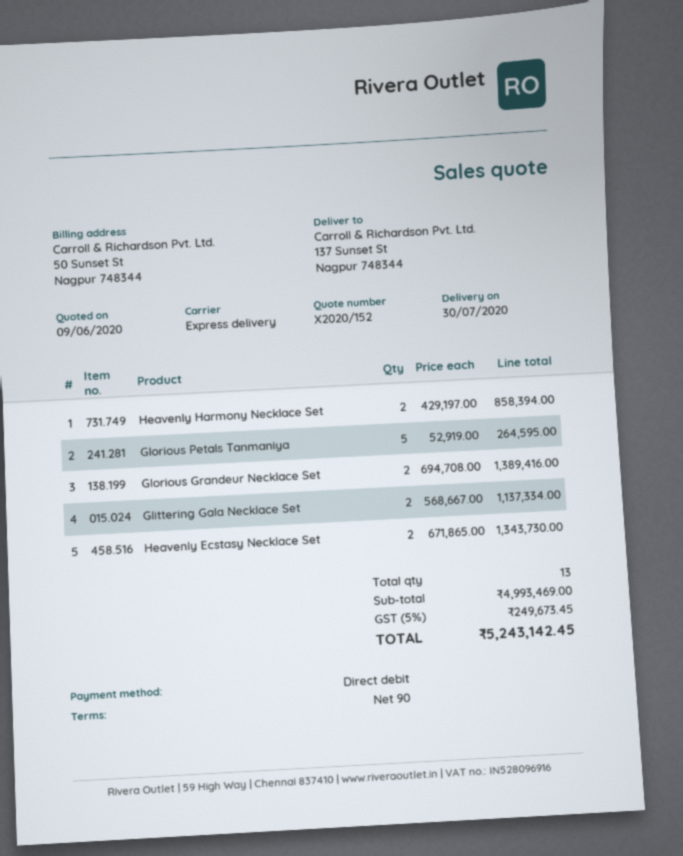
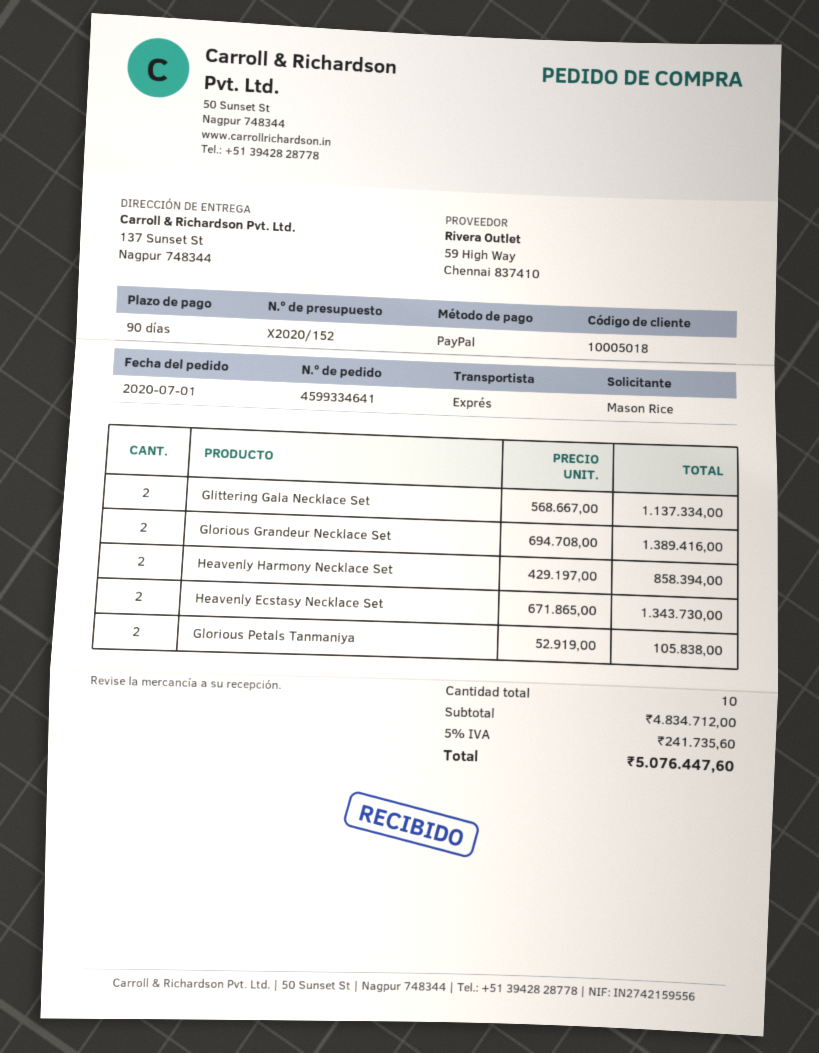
payment method: direct debit -> PayPal
Glorious Petals Tanmaniya: 5 x 52919.00 = 264595.00 -> 2 x 52919.00 = 105838.00
total quantity: 13 -> 10
subtotal: 4993469.00 -> 4834712.00
tax: 5% = 249673.45 -> 5% = 241735.60
total: 5243142.45 -> 5076447.60

